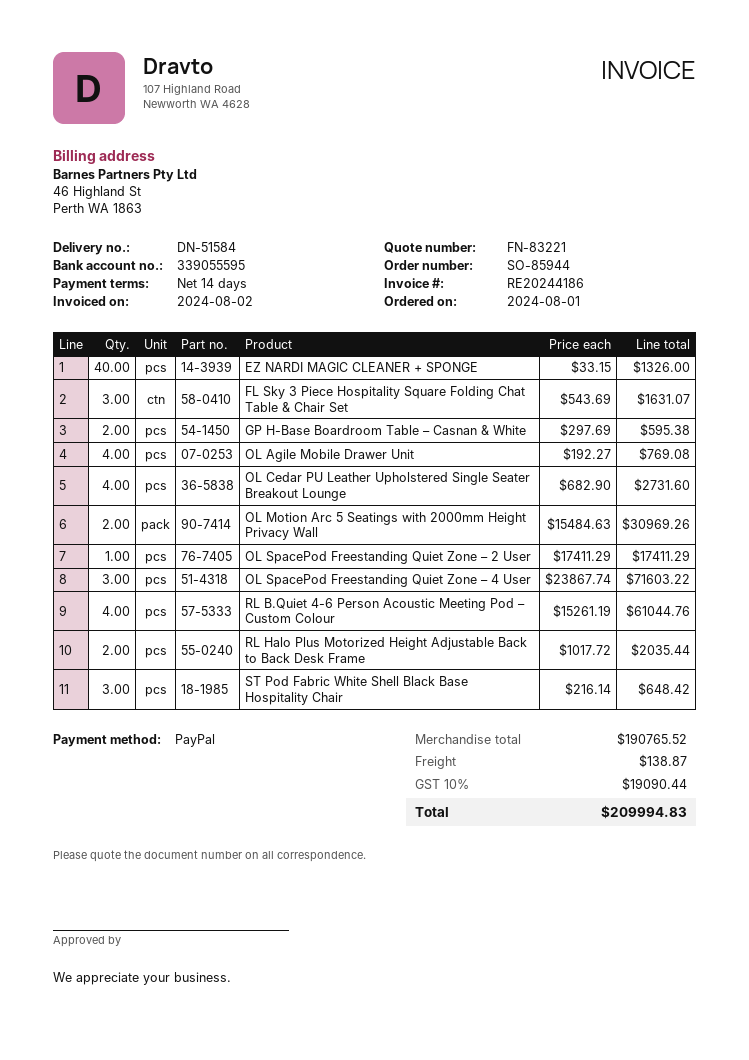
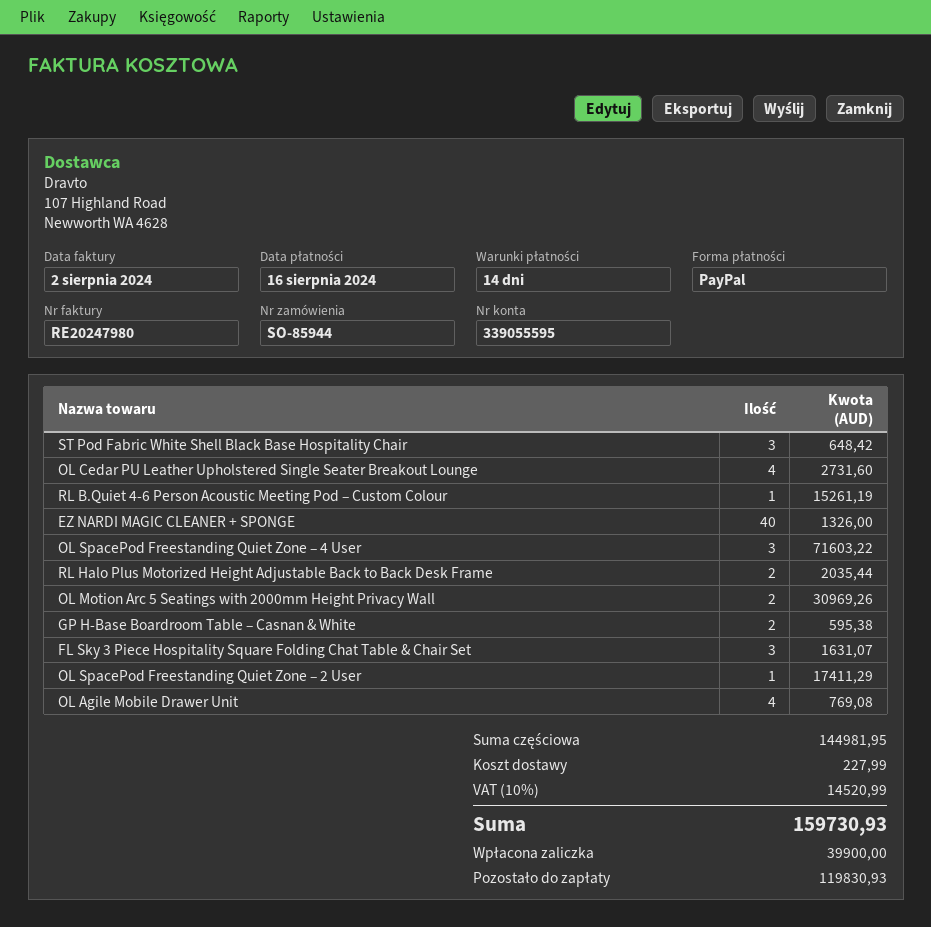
invoice number: RE20244186 -> RE20247980
RL B.Quiet 4-6 Person Acoustic Meeting Pod – Custom Colour: 4 for 61044.76 -> 1 for 15261.19
subtotal: 190765.52 -> 144981.95
shipping: 138.87 -> 227.99
tax: 10% = 19090.44 -> 10% = 14520.99
total: 209994.83 -> 159730.93

